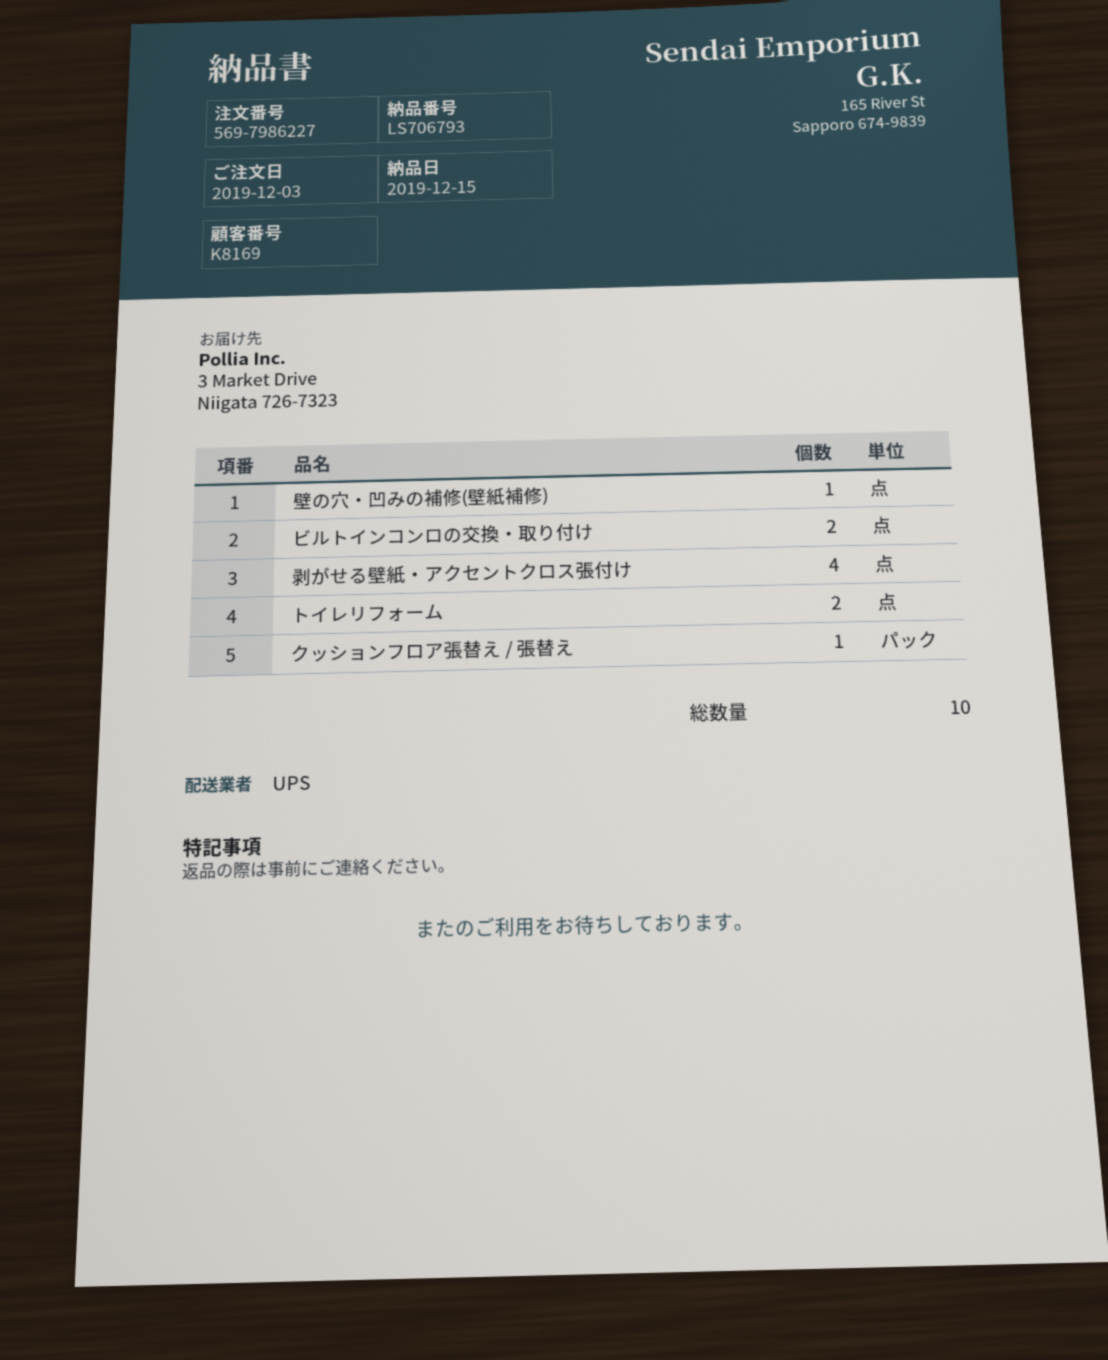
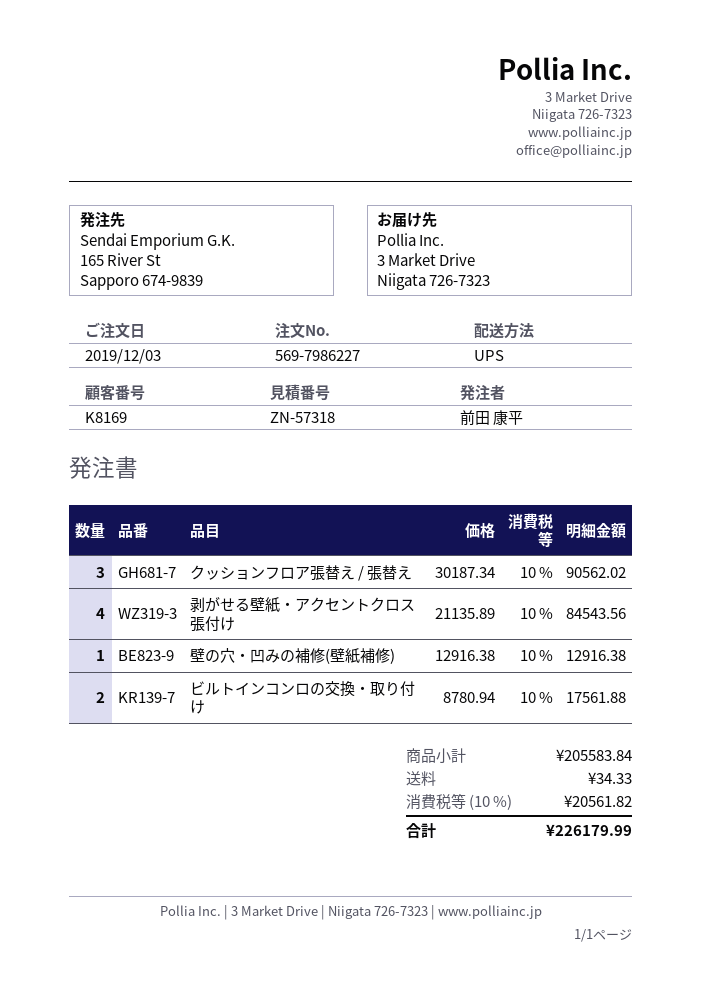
トイレリフォーム: 2 -> none
クッションフロア張替え / 張替え: 1 -> 3

